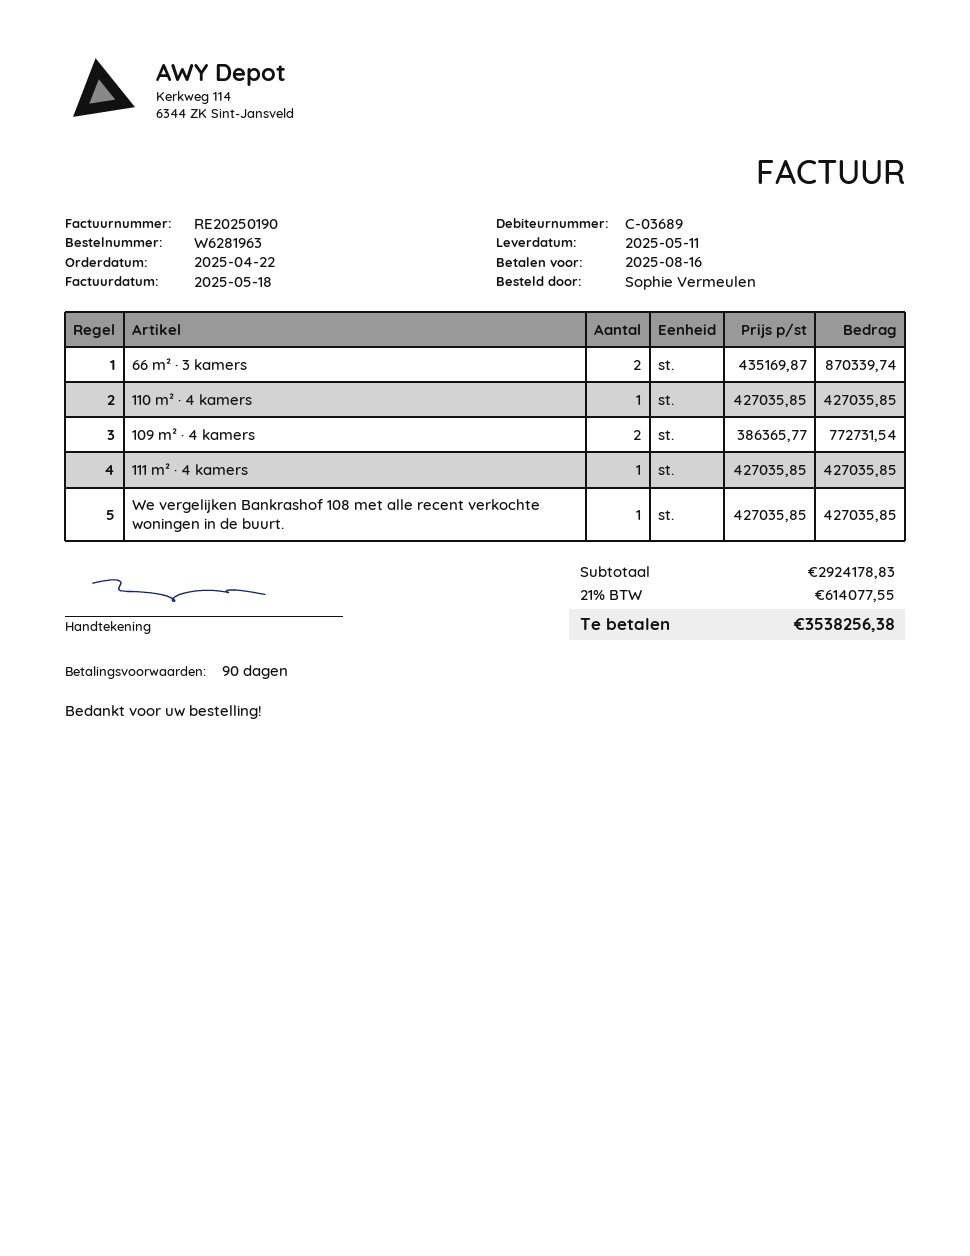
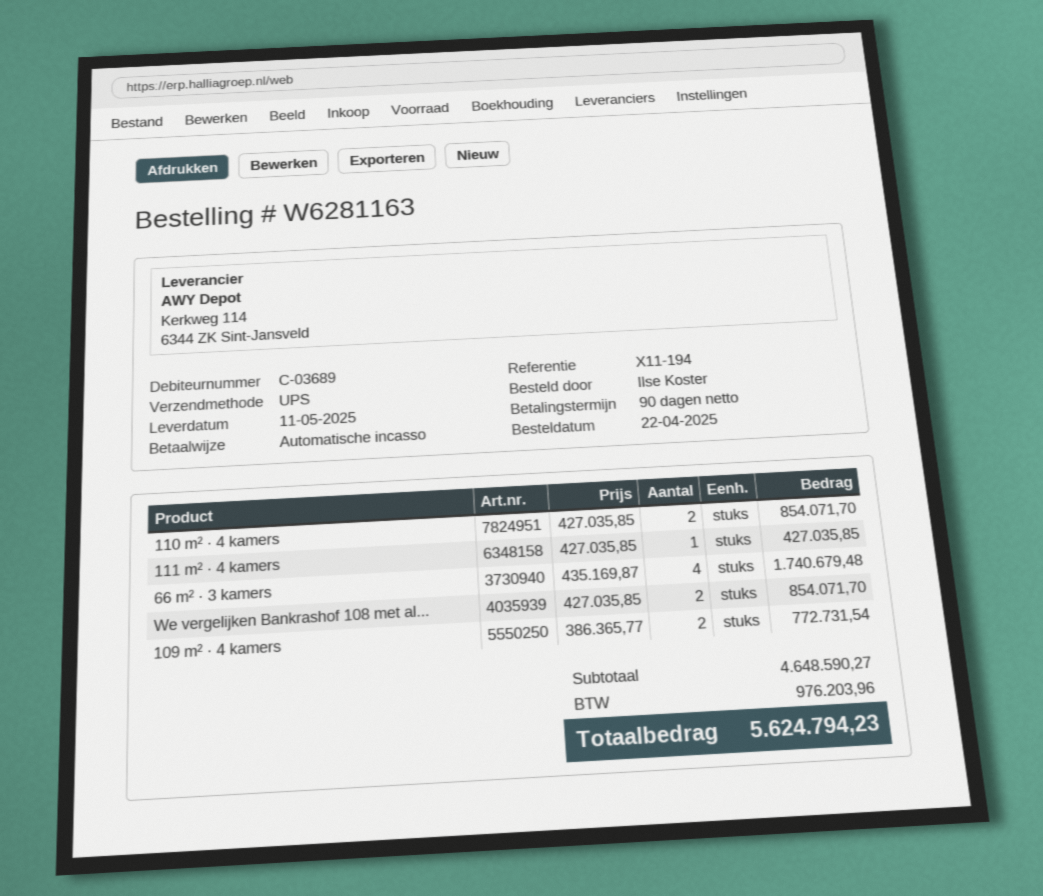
order number: W6281963 -> W6281163
ordered by: Sophie Vermeulen -> Ilse Koster
66 m² · 3 kamers: 2 x 435169.87 = 870339.74 -> 4 x 435169.87 = 1740679.48
110 m² · 4 kamers: 1 x 427035.85 = 427035.85 -> 2 x 427035.85 = 854071.70
We vergelijken Bankrashof 108 met alle recent verkochte woningen in de buurt.: 1 x 427035.85 = 427035.85 -> 2 x 427035.85 = 854071.70
subtotal: 2924178.83 -> 4648590.27
tax: 614077.55 -> 976203.96
total: 3538256.38 -> 5624794.23

